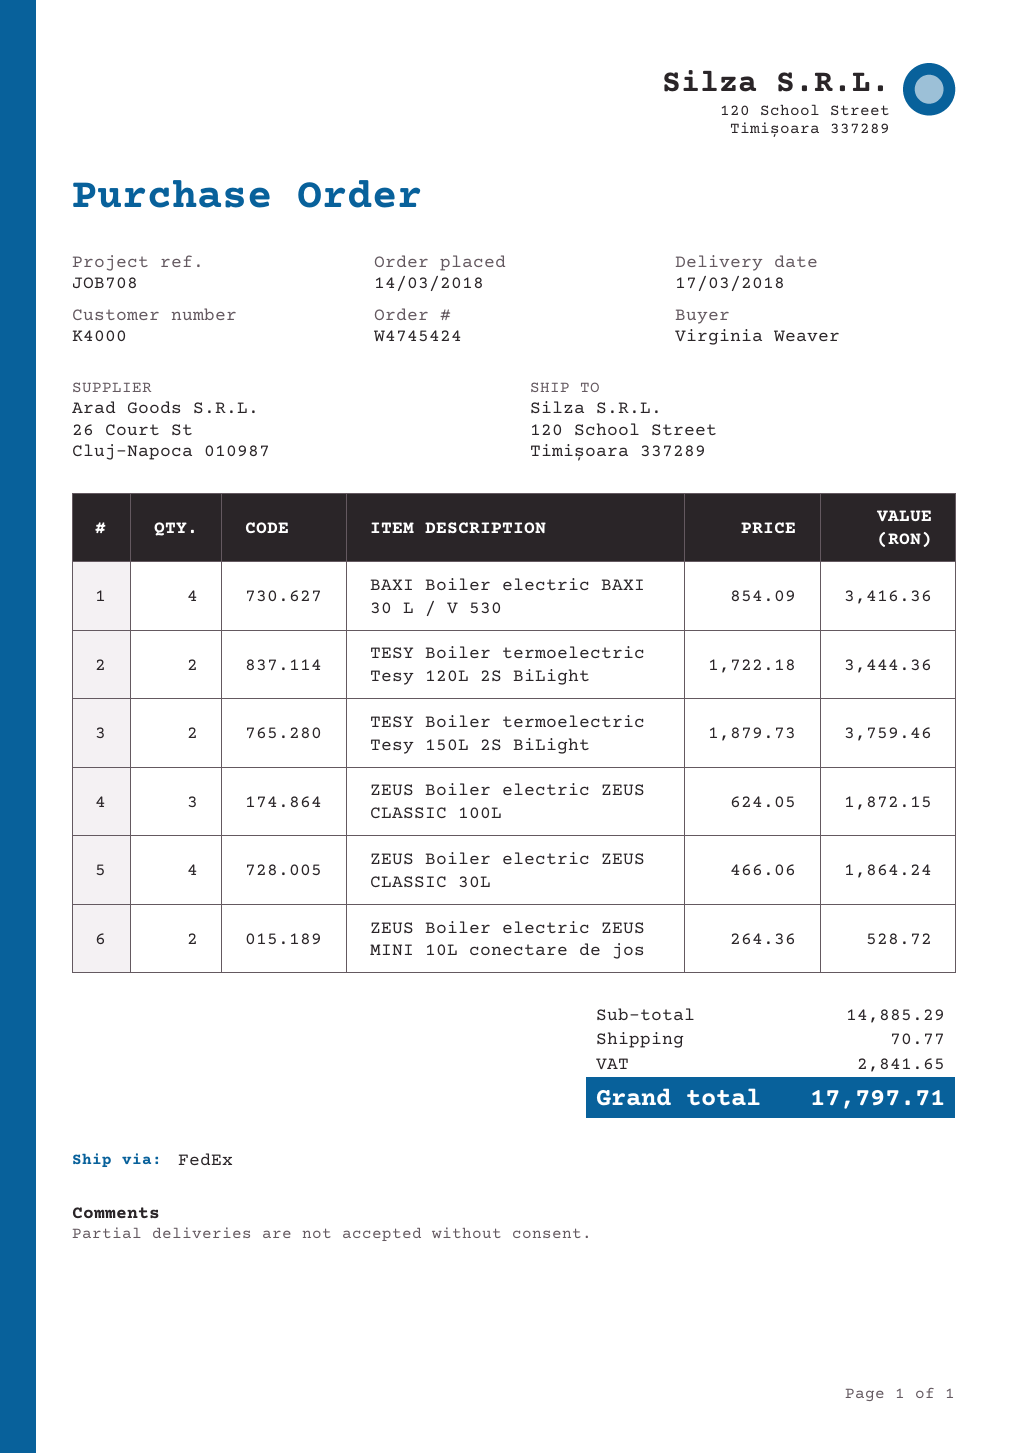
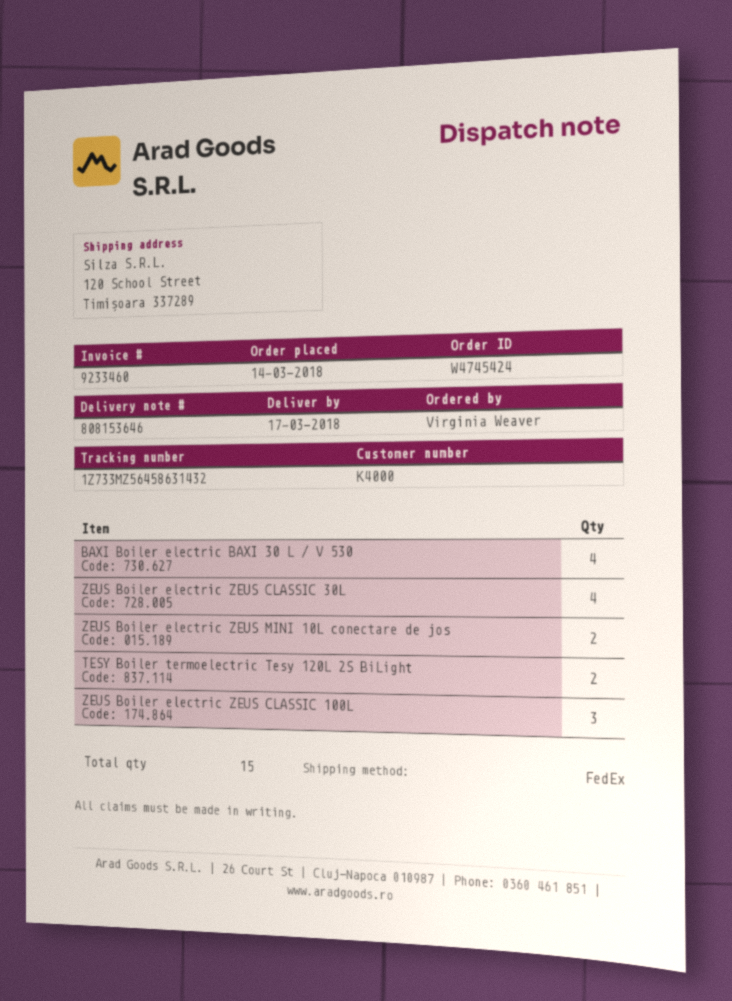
TESY Boiler termoelectric Tesy 150L 2S BiLight: 2 -> none

